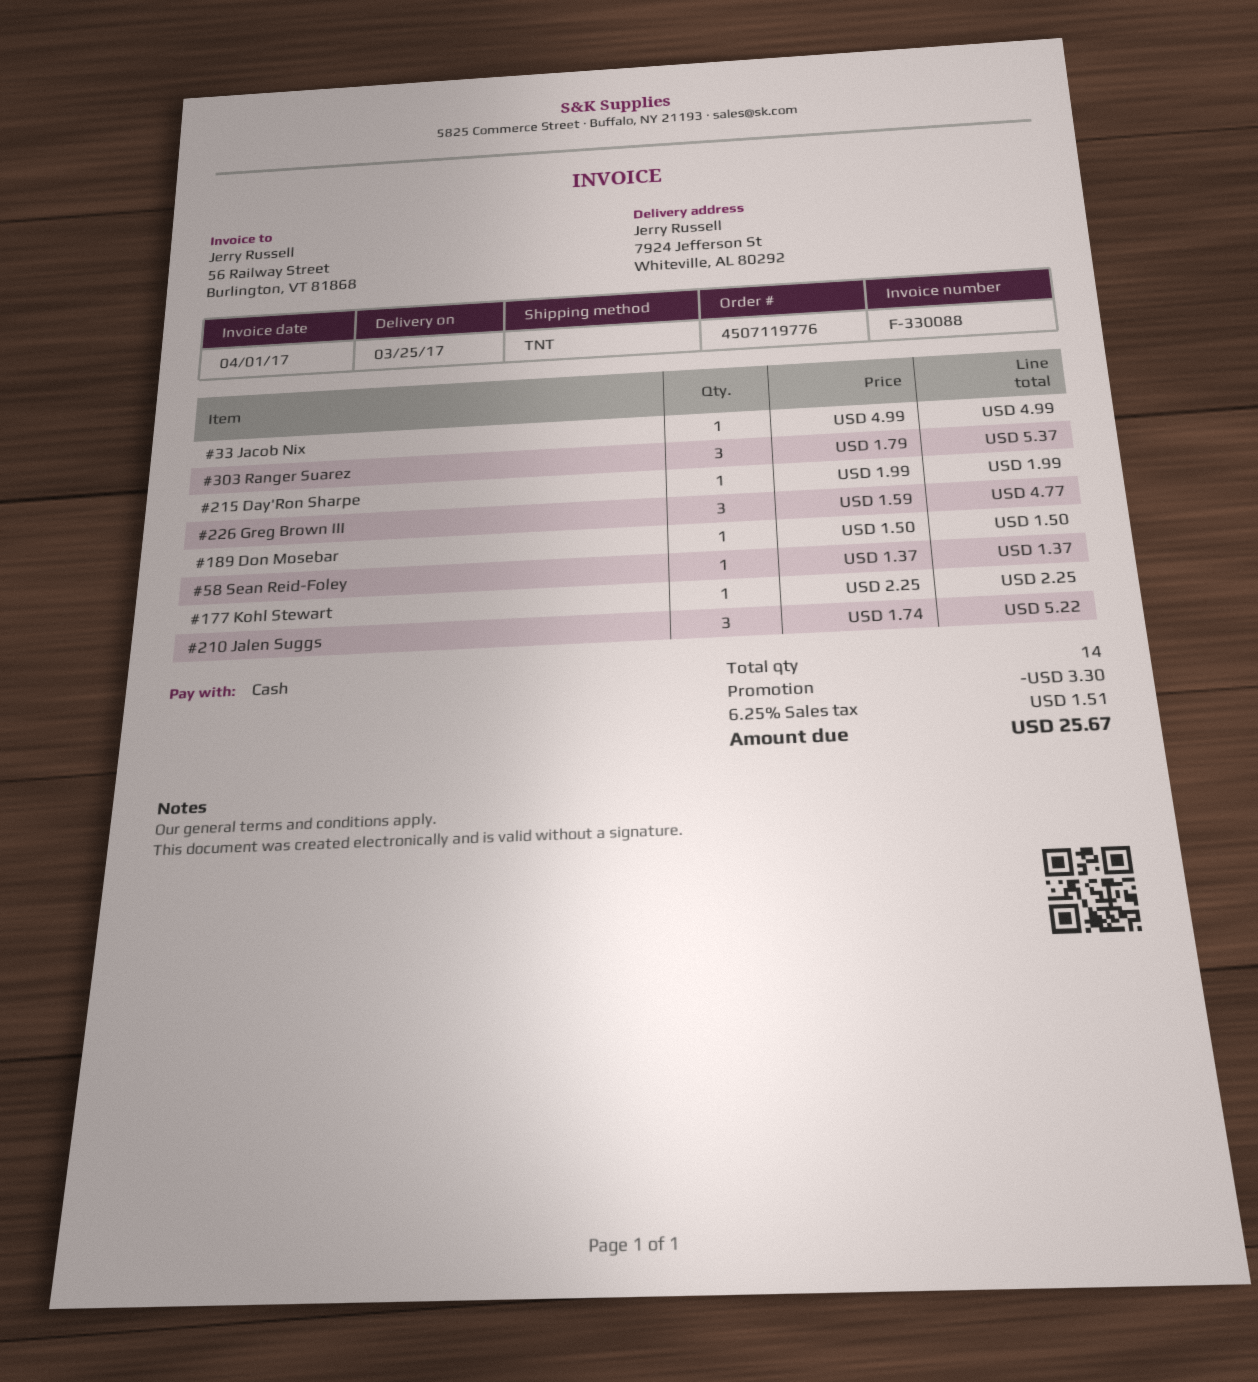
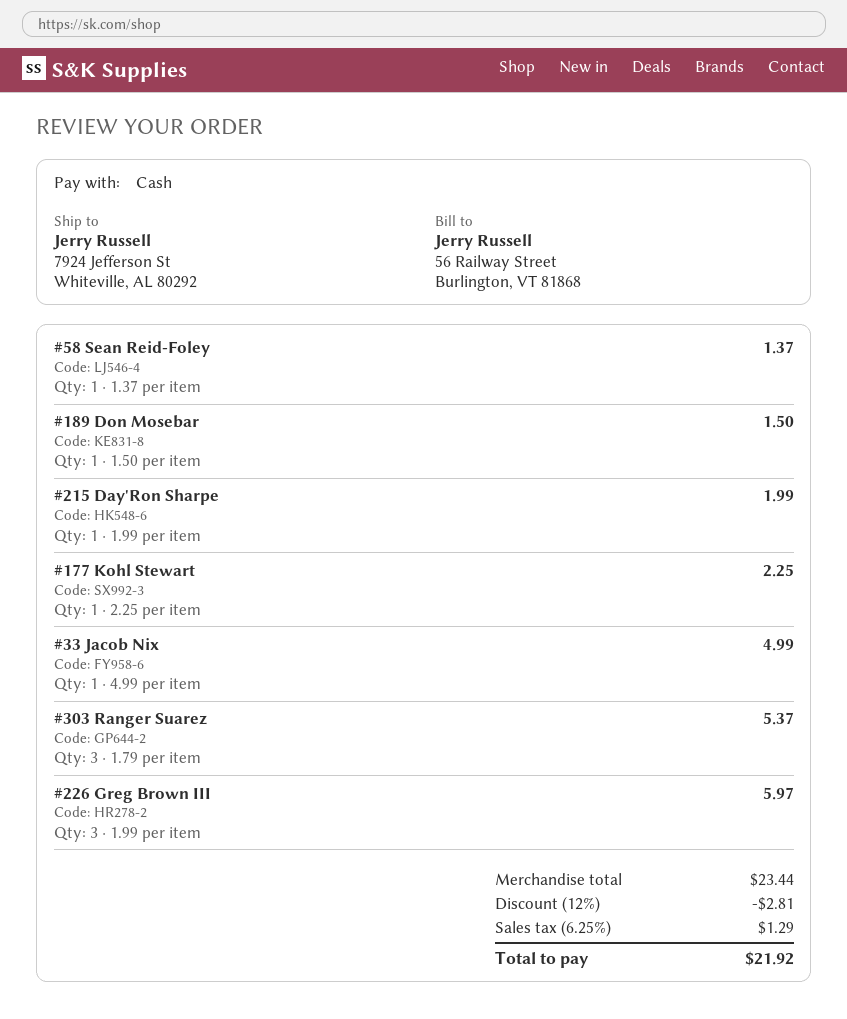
#226 Greg Brown III: 3 x 1.59 = 4.77 -> 3 x 1.99 = 5.97
#210 Jalen Suggs: 3 x 1.74 = 5.22 -> none
discount: 3.30 -> 2.81
tax: 6.25% = 1.51 -> 6.25% = 1.29
total: 25.67 -> 21.92

